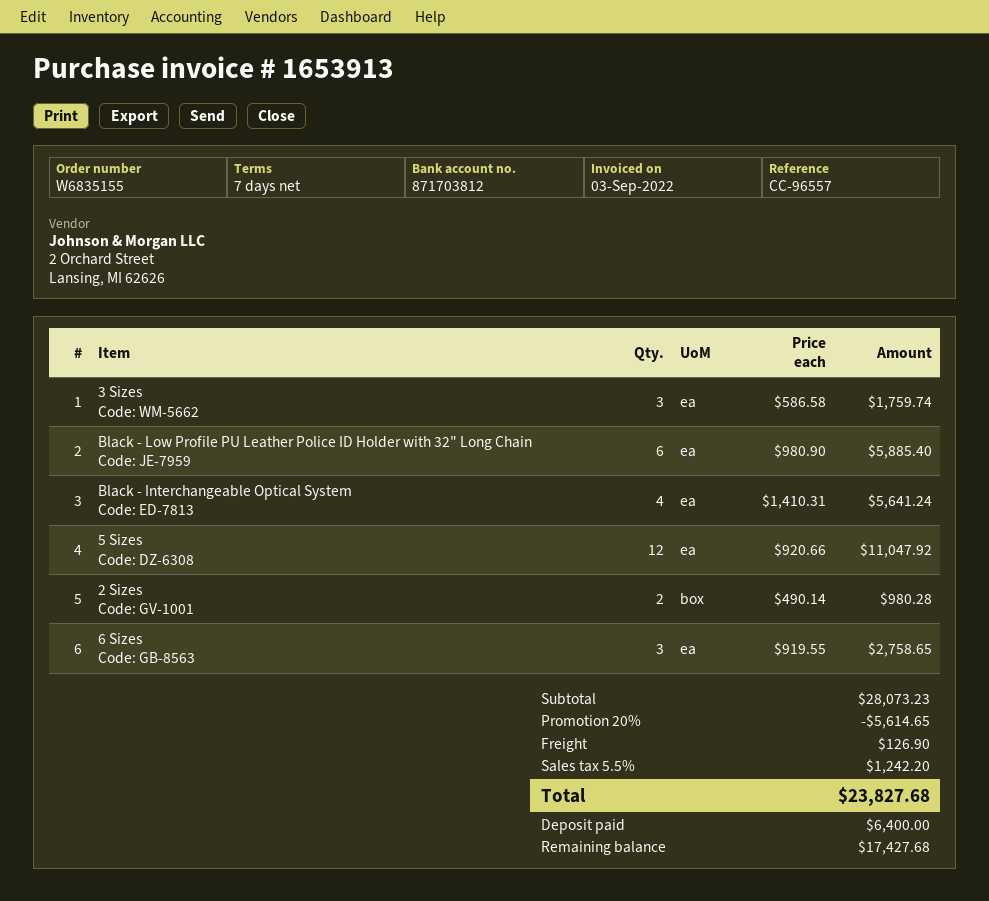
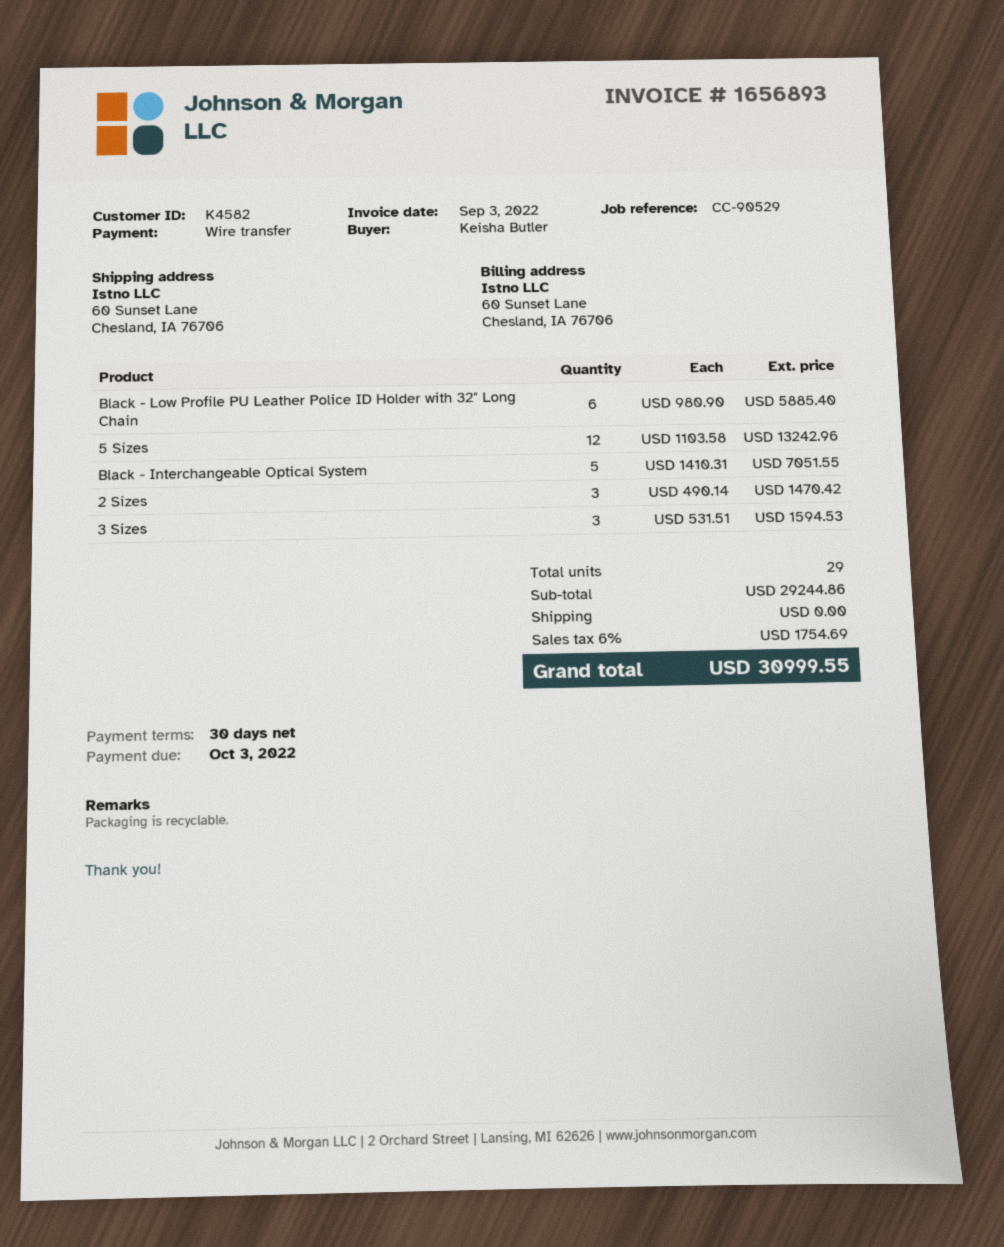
invoice number: 1653913 -> 1656893
payment terms: 7 days -> 30 days
reference: CC-96557 -> CC-90529
3 Sizes: 3 x 586.58 = 1759.74 -> 3 x 531.51 = 1594.53
Black - Interchangeable Optical System: 4 x 1410.31 = 5641.24 -> 5 x 1410.31 = 7051.55
5 Sizes: 12 x 920.66 = 11047.92 -> 12 x 1103.58 = 13242.96
2 Sizes: 2 x 490.14 = 980.28 -> 3 x 490.14 = 1470.42
6 Sizes: 3 x 919.55 = 2758.65 -> none
subtotal: 28073.23 -> 29244.86
discount: 20% = 5614.65 -> none
shipping: 126.90 -> 0.00
tax: 5.5% = 1242.20 -> 6% = 1754.69
total: 23827.68 -> 30999.55

